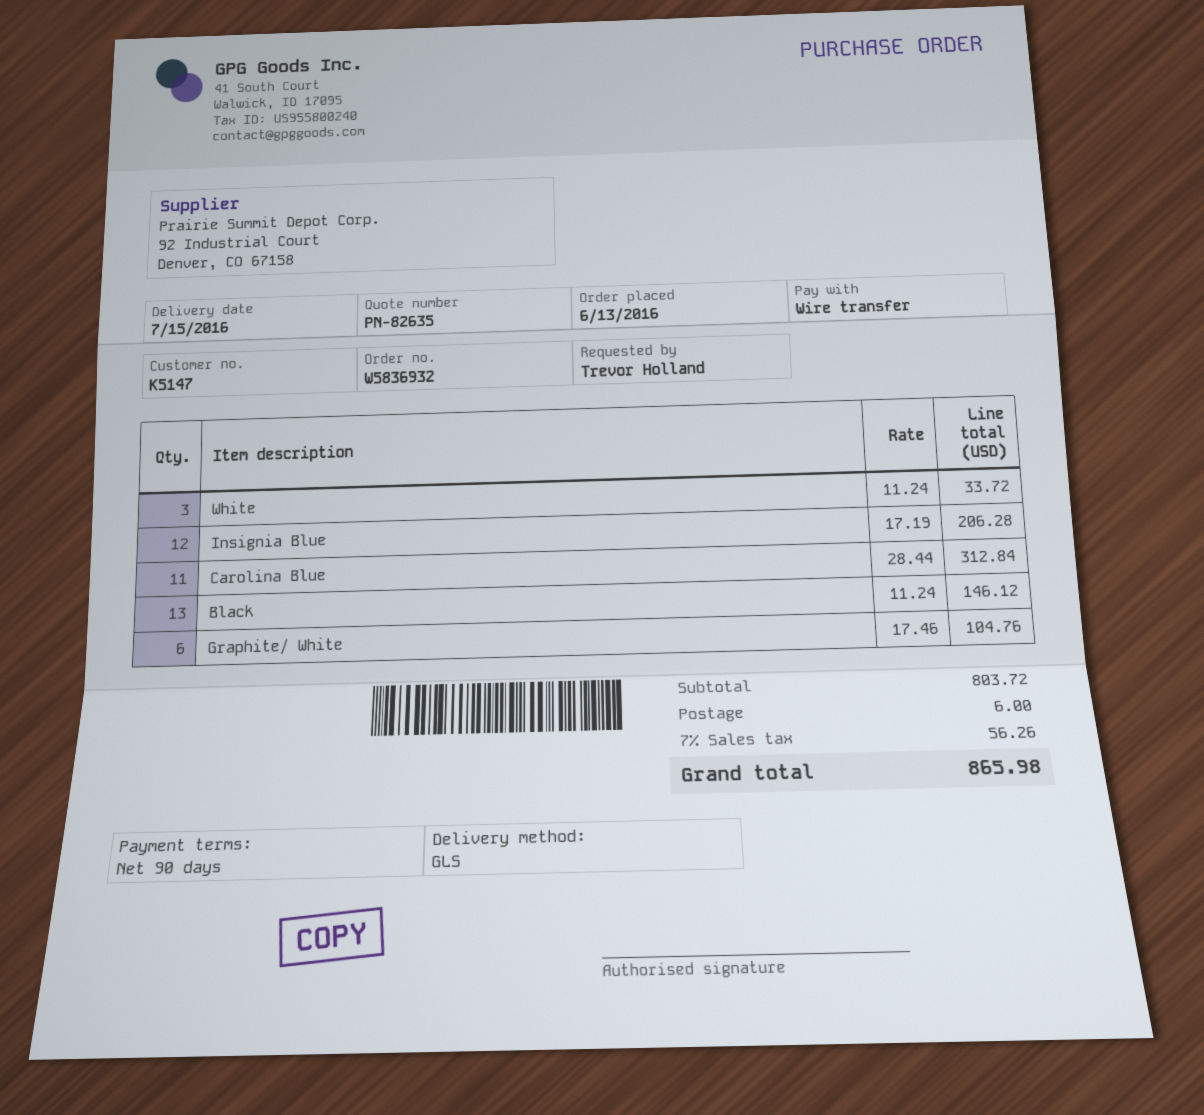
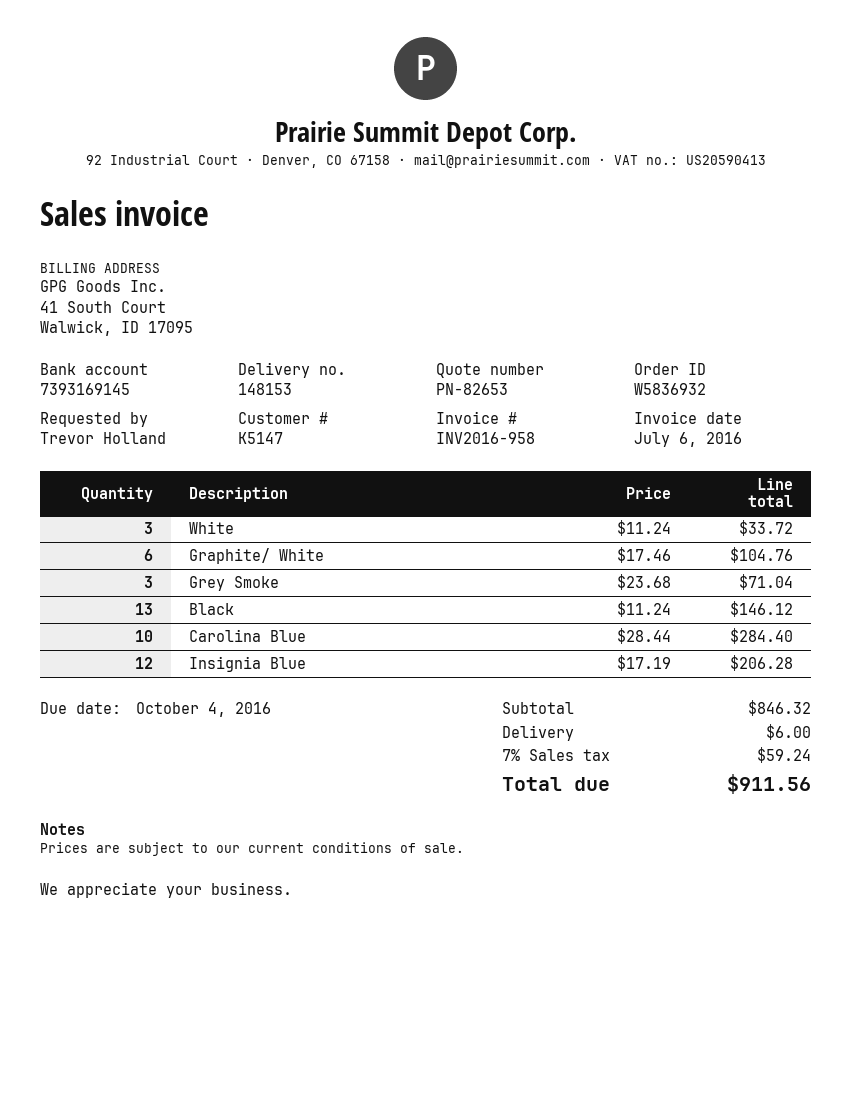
quote number: PN-82635 -> PN-82653
Carolina Blue: 11 x 28.44 = 312.84 -> 10 x 28.44 = 284.40
Grey Smoke: none -> 3 x 23.68 = 71.04
subtotal: 803.72 -> 846.32
tax: 7% = 56.26 -> 7% = 59.24
total: 865.98 -> 911.56

